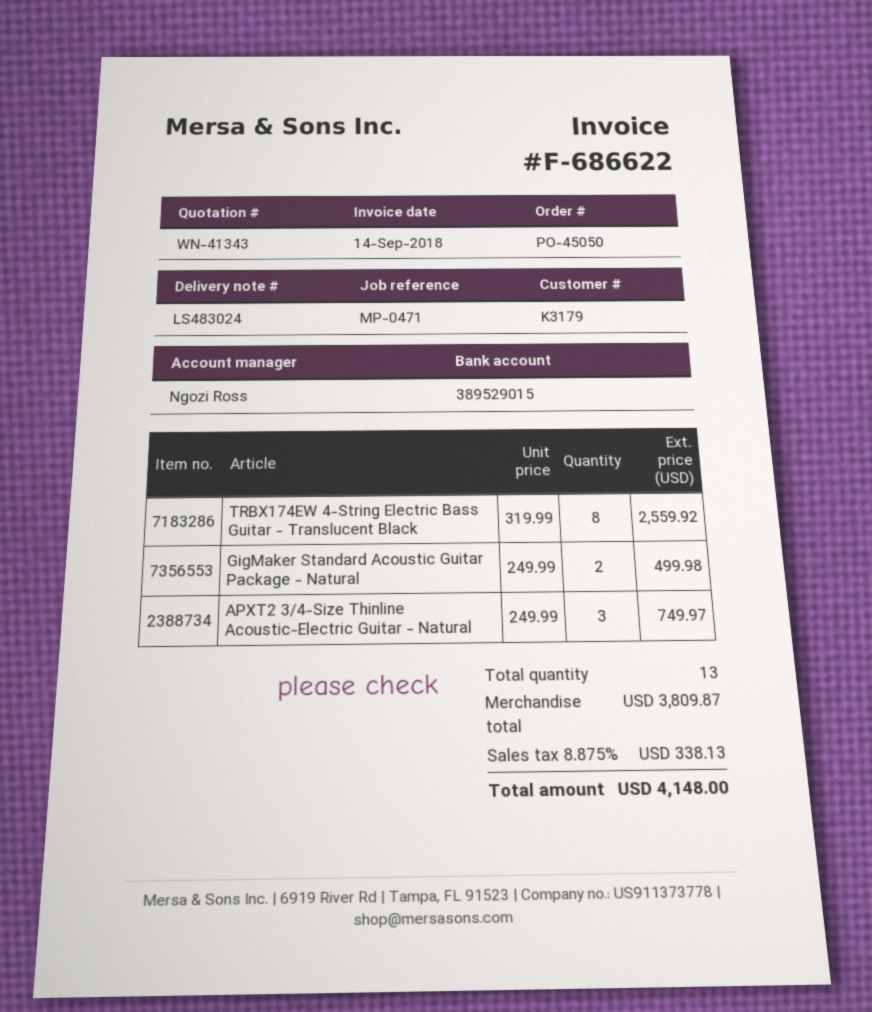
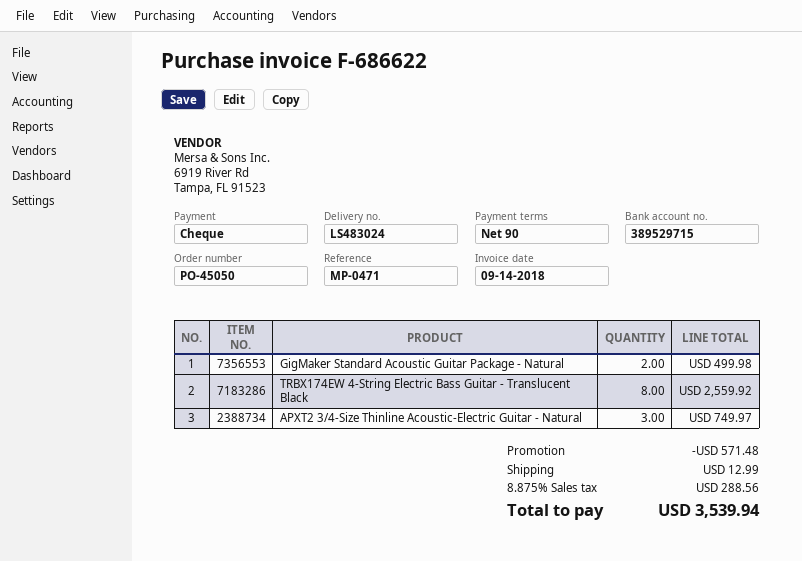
bank account: 389529015 -> 389529715
discount: none -> 571.48
shipping: none -> 12.99
tax: 8.875% = 338.13 -> 8.875% = 288.56
total: 4148.00 -> 3539.94

